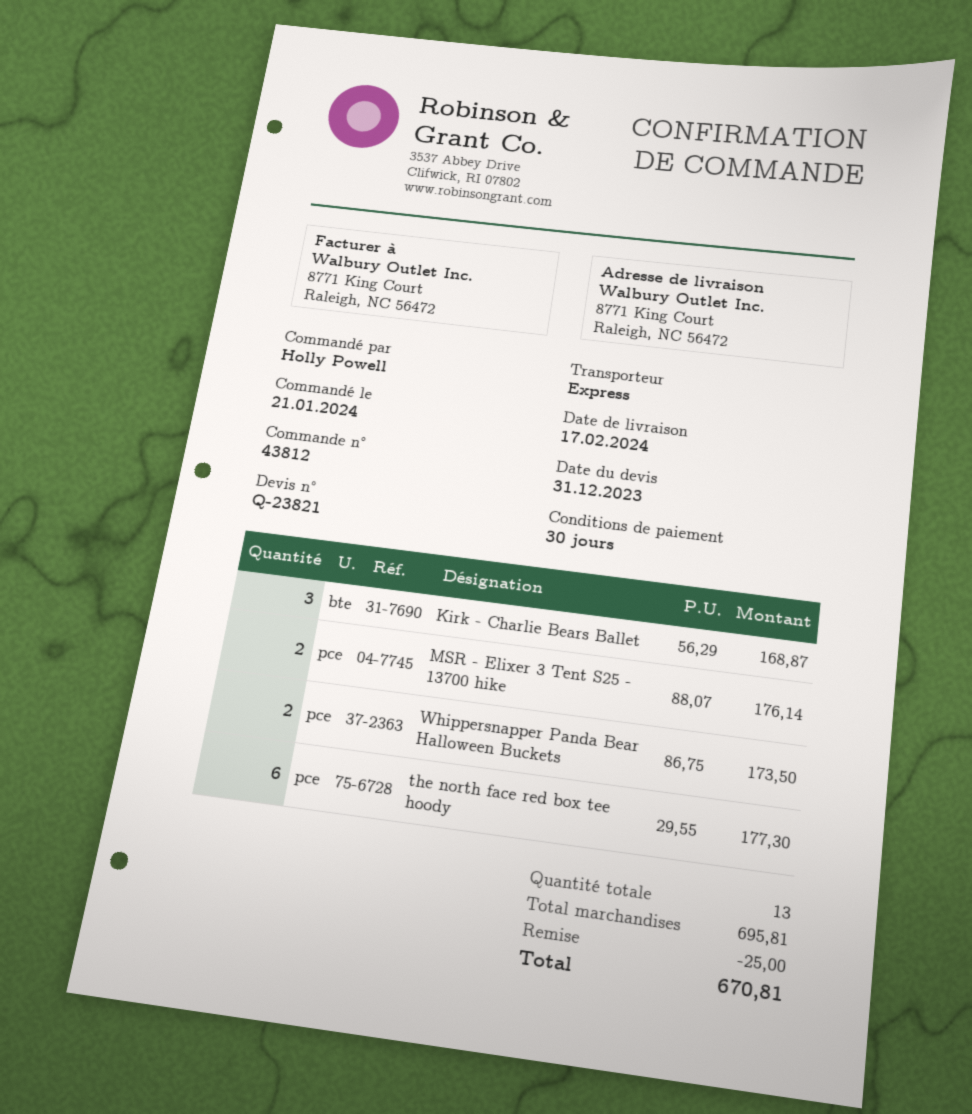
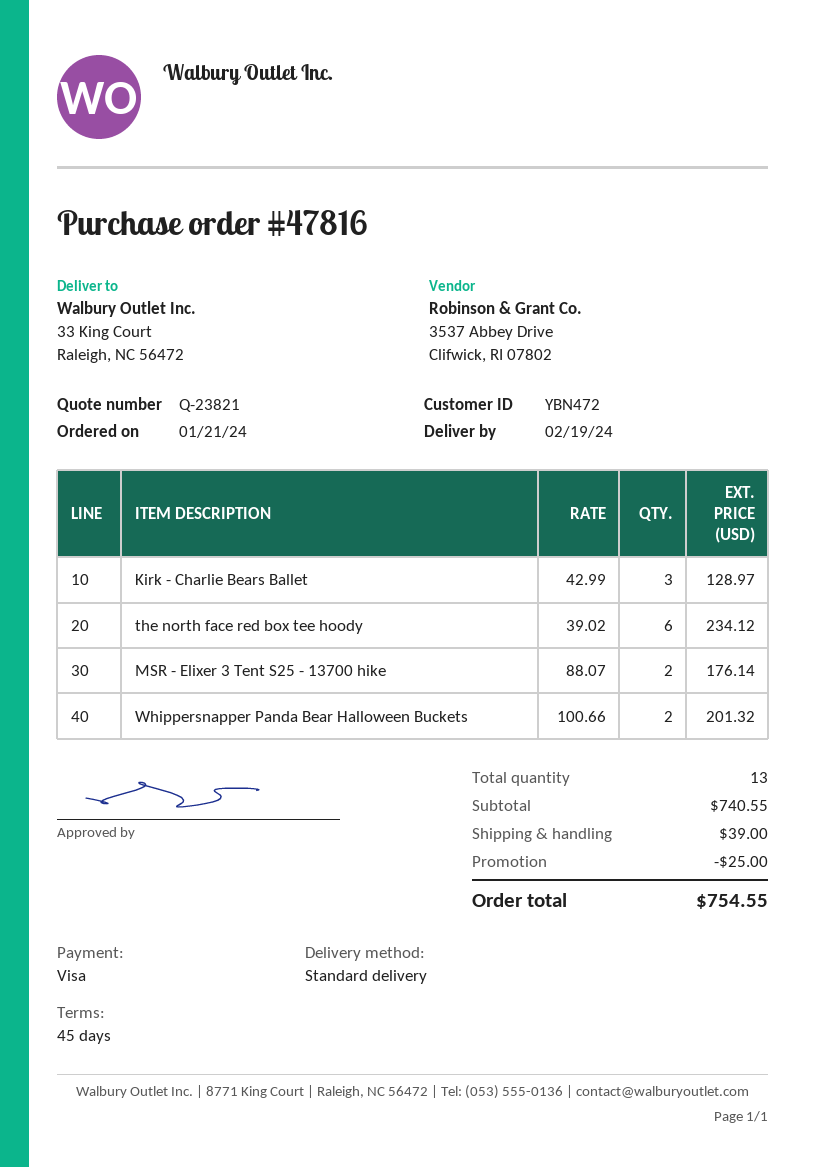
order number: 43812 -> 47816
delivery date: 2024-02-17 -> 2024-02-19
payment terms: 30 days -> 45 days
shipping method: express -> standard
ship to: 8771 King Court, Raleigh, NC 56472 -> 33 King Court, Raleigh, NC 56472
Kirk - Charlie Bears Ballet: 3 x 56.29 = 168.87 -> 3 x 42.99 = 128.97
Whippersnapper Panda Bear Halloween Buckets: 2 x 86.75 = 173.50 -> 2 x 100.66 = 201.32
the north face red box tee hoody: 6 x 29.55 = 177.30 -> 6 x 39.02 = 234.12
subtotal: 695.81 -> 740.55
shipping: none -> 39.00
total: 670.81 -> 754.55

